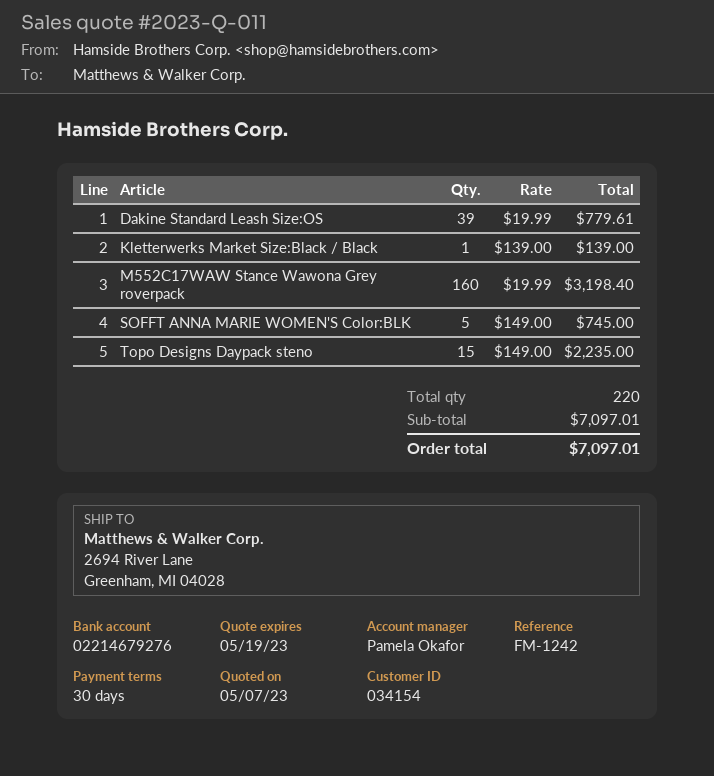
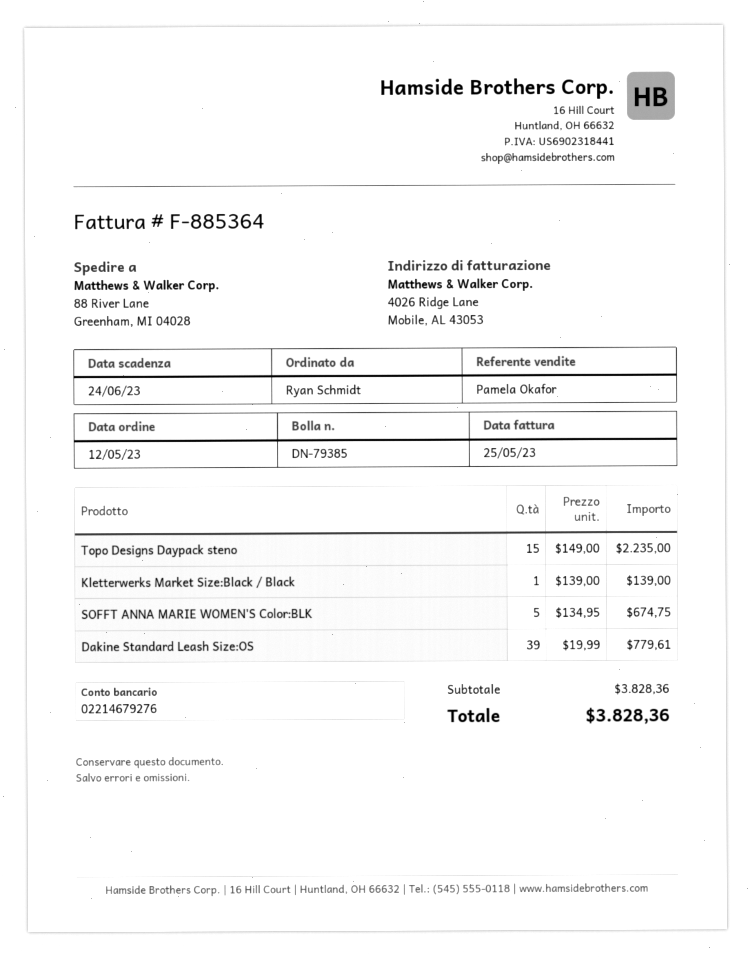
ship to: 2694 River Lane, Greenham, MI 04028 -> 88 River Lane, Greenham, MI 04028
M552C17WAW Stance Wawona Grey roverpack: 160 x 19.99 = 3198.40 -> none
SOFFT ANNA MARIE WOMEN'S Color:BLK: 5 x 149.00 = 745.00 -> 5 x 134.95 = 674.75
subtotal: 7097.01 -> 3828.36
total: 7097.01 -> 3828.36

